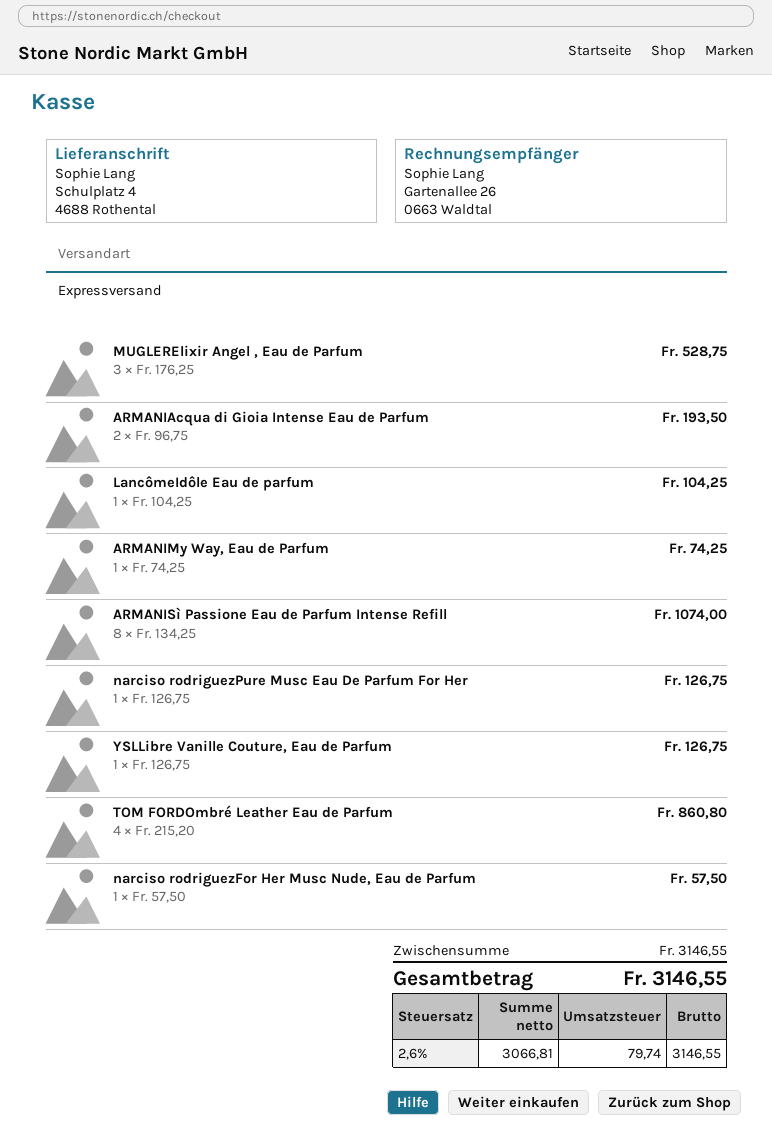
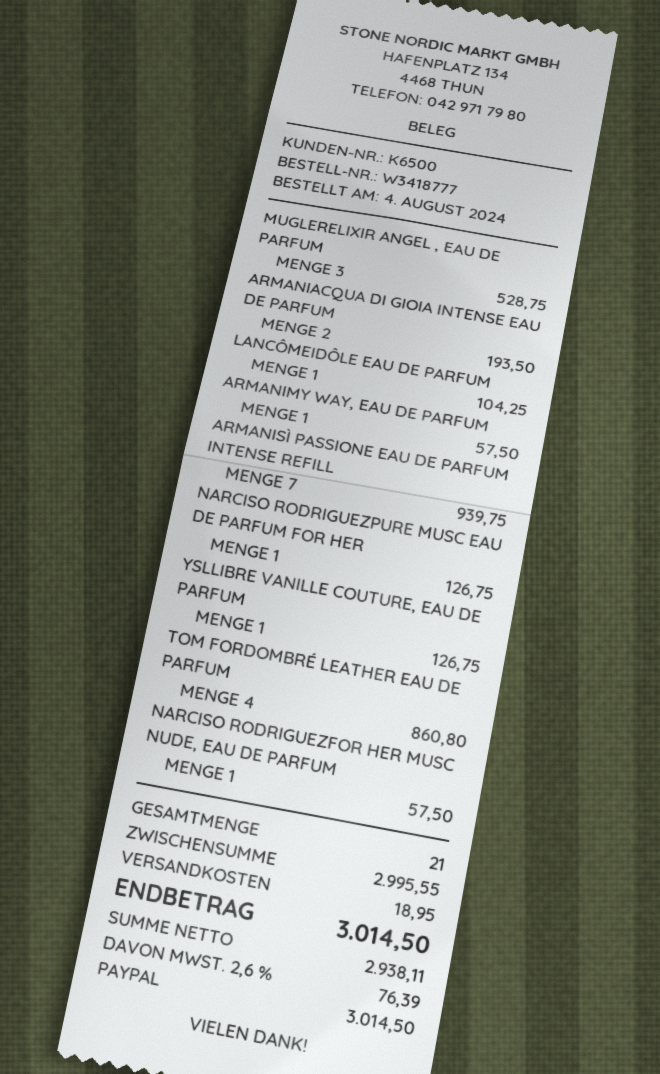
ARMANIMy Way, Eau de Parfum: 1 for 74.25 -> 1 for 57.50
ARMANISì Passione Eau de Parfum Intense Refill: 8 for 1074.00 -> 7 for 939.75
subtotal: 3146.55 -> 2995.55
shipping: none -> 18.95
net: 3066.81 -> 2938.11
tax: 2.6% = 79.74 -> 2.6% = 76.39
total: 3146.55 -> 3014.50

